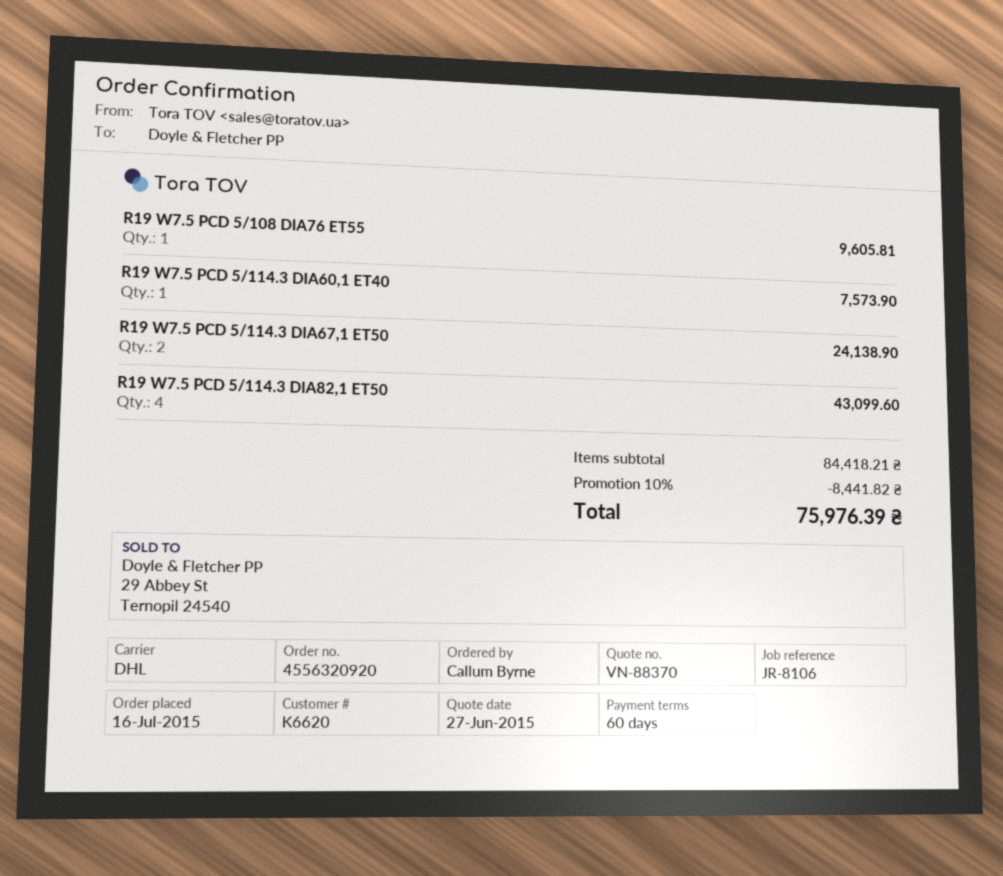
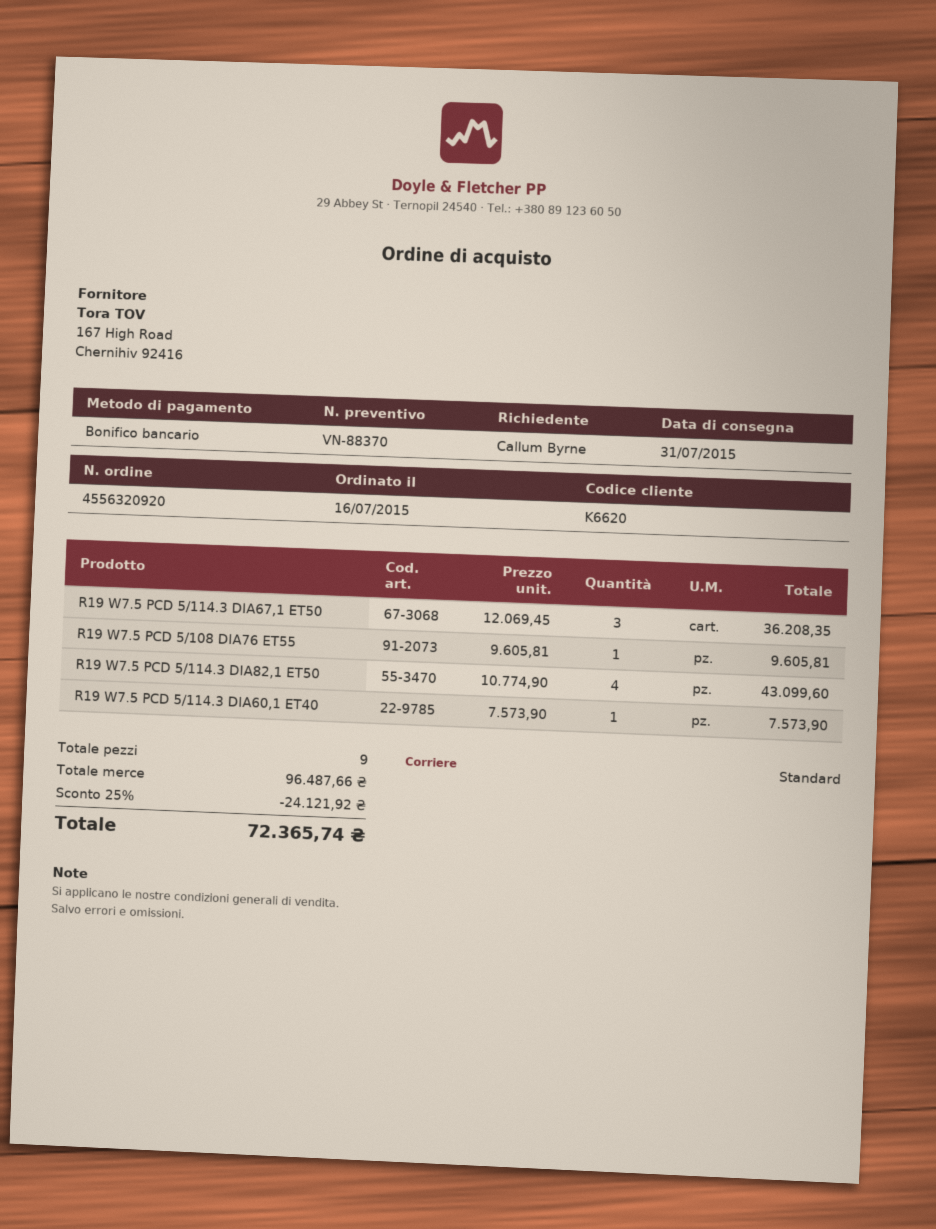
shipping method: DHL -> standard
R19 W7.5 PCD 5/114.3 DIA67,1 ET50: 2 for 24138.90 -> 3 for 36208.35
subtotal: 84418.21 -> 96487.66
discount: 10% = 8441.82 -> 25% = 24121.92
total: 75976.39 -> 72365.74

